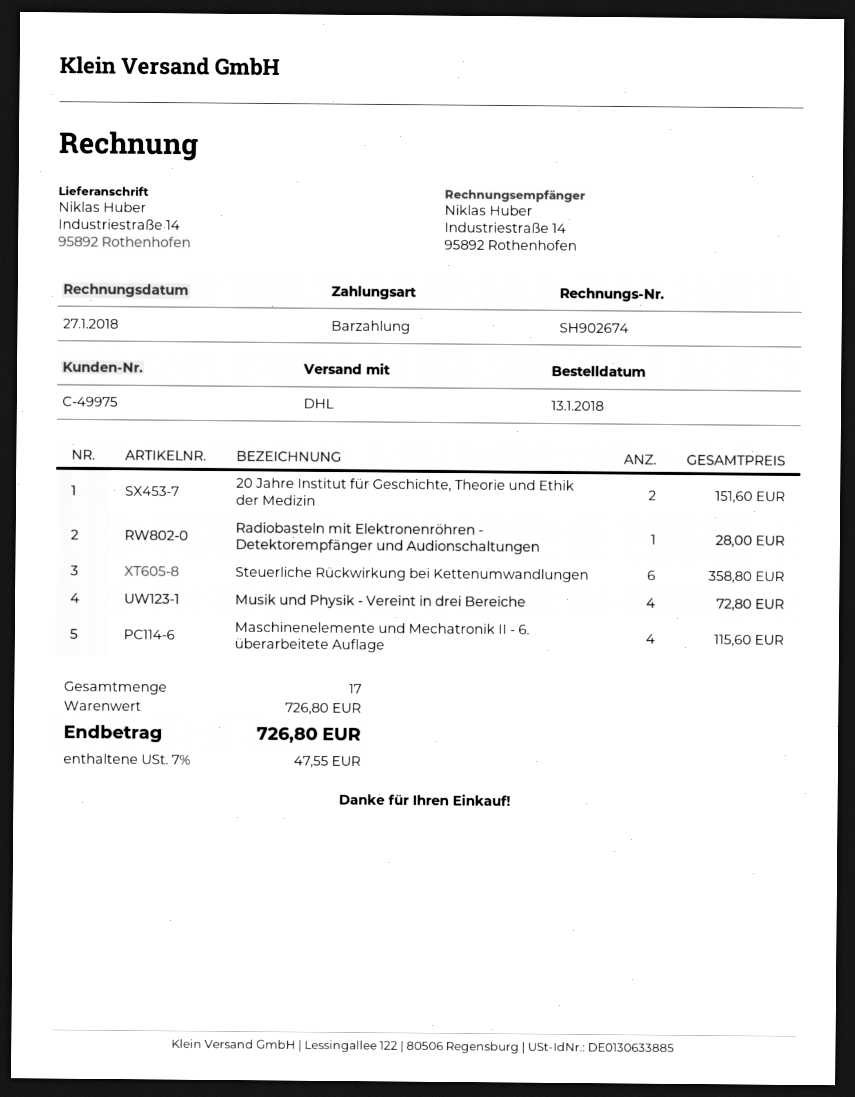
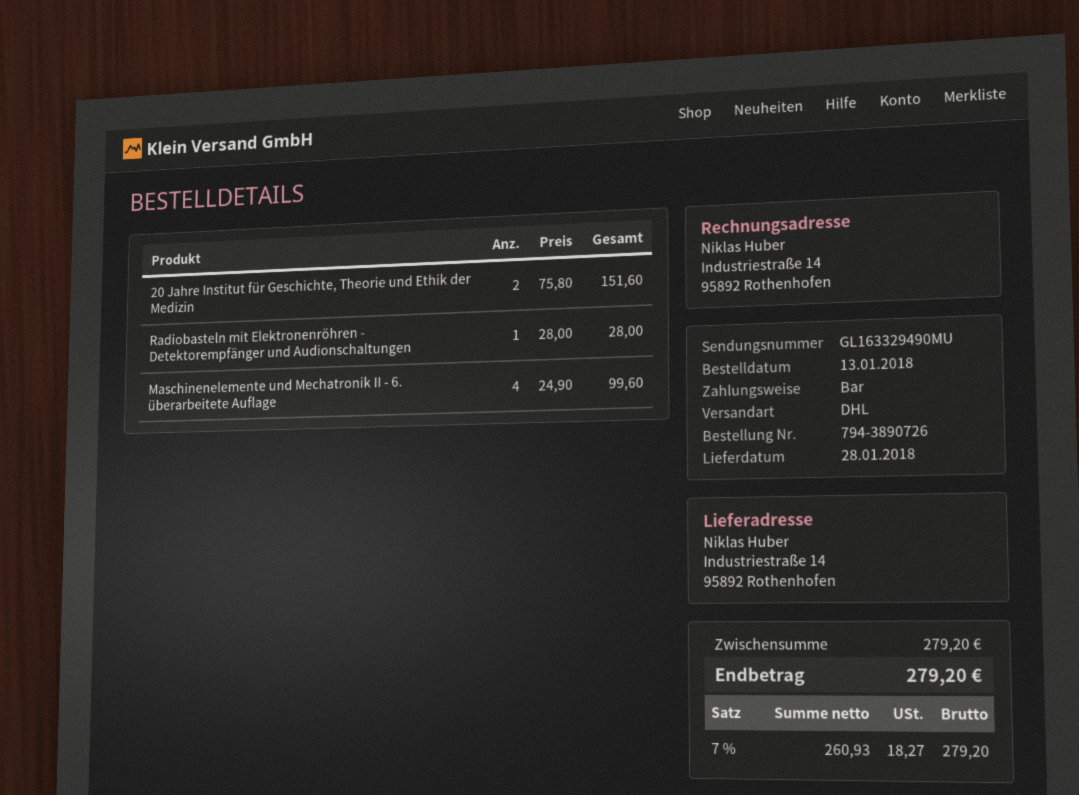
Steuerliche Rückwirkung bei Kettenumwandlungen: 6 for 358.80 -> none
Musik und Physik - Vereint in drei Bereiche: 4 for 72.80 -> none
Maschinenelemente und Mechatronik II - 6. überarbeitete Auflage: 4 for 115.60 -> 4 for 99.60
subtotal: 726.80 -> 279.20
tax: 7% = 47.55 -> 7% = 18.27
total: 726.80 -> 279.20

